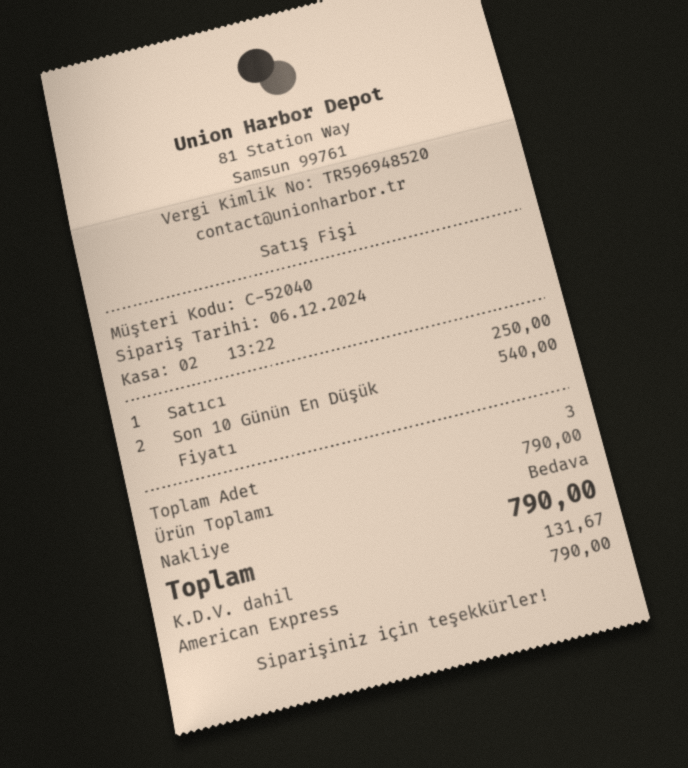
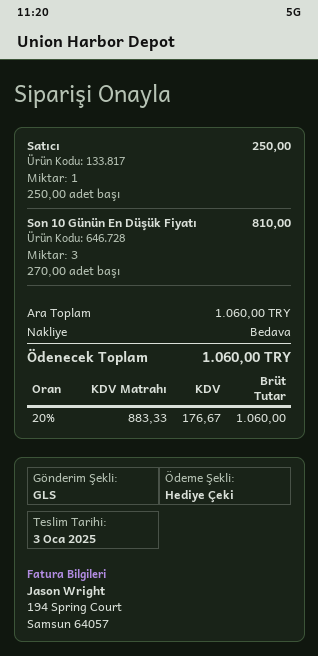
payment method: American Express -> gift card
Son 10 Günün En Düşük Fiyatı: 2 for 540.00 -> 3 for 810.00
subtotal: 790.00 -> 1060.00
tax: 131.67 -> 176.67
total: 790.00 -> 1060.00

